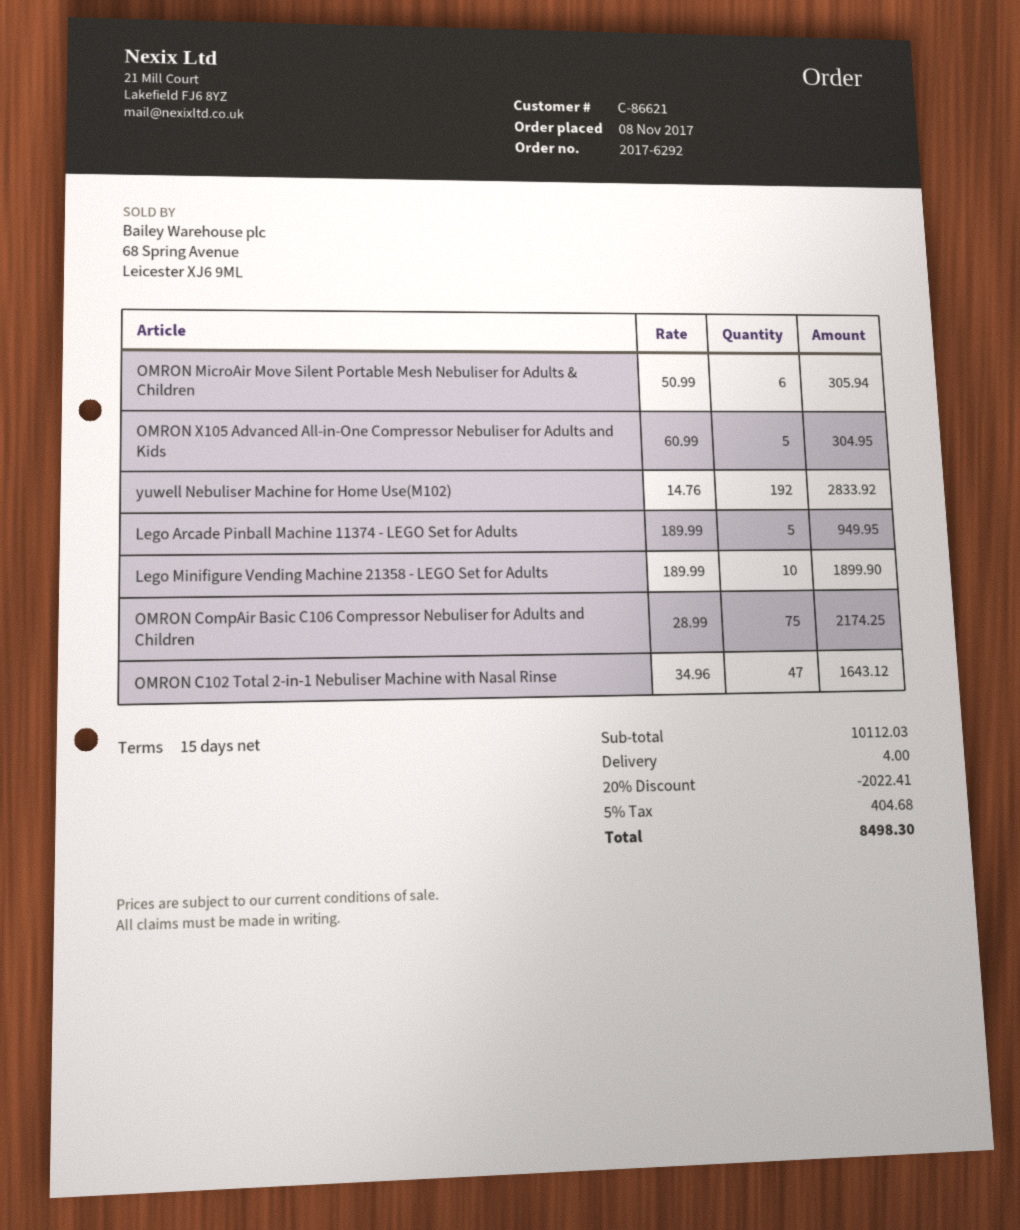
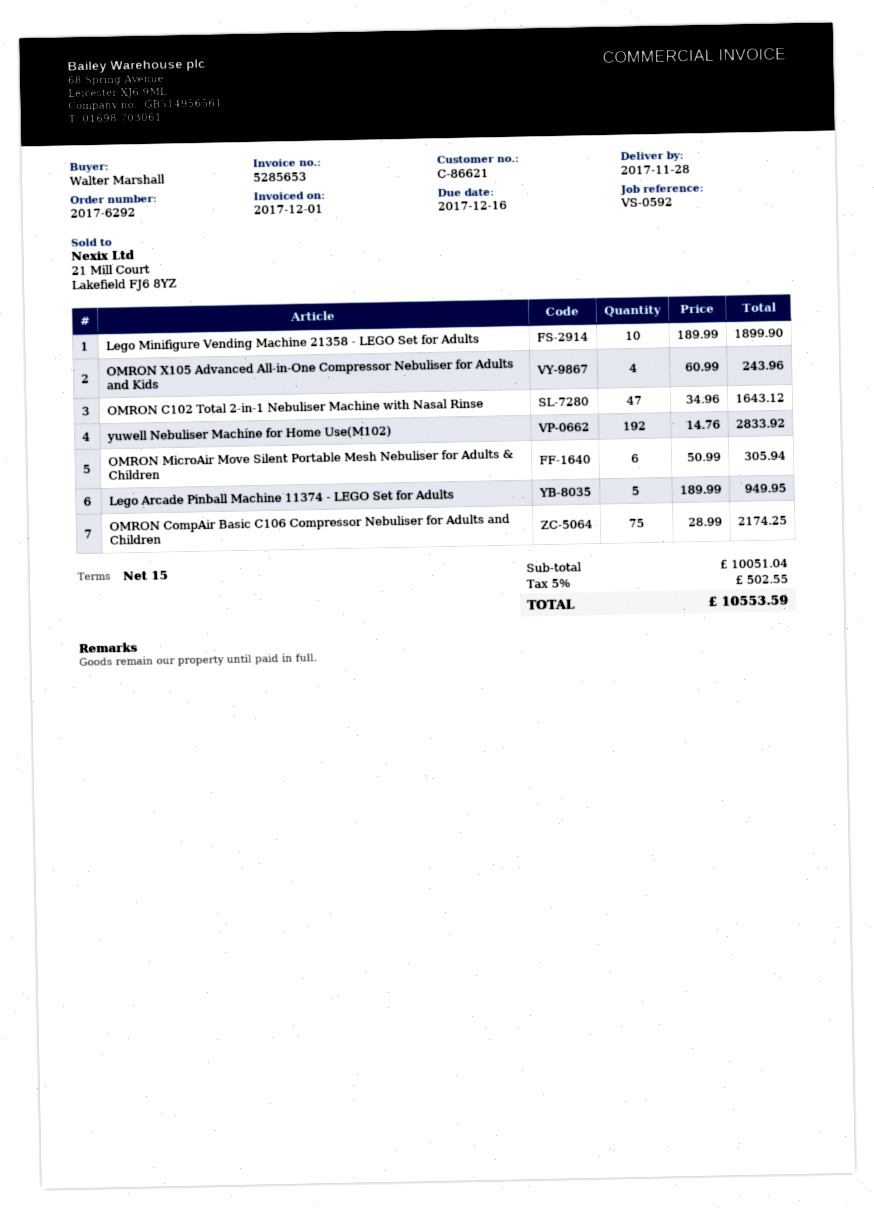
OMRON X105 Advanced All-in-One Compressor Nebuliser for Adults and Kids: 5 x 60.99 = 304.95 -> 4 x 60.99 = 243.96
subtotal: 10112.03 -> 10051.04
discount: 20% = 2022.41 -> none
shipping: 4.00 -> none
tax: 5% = 404.68 -> 5% = 502.55
total: 8498.30 -> 10553.59

